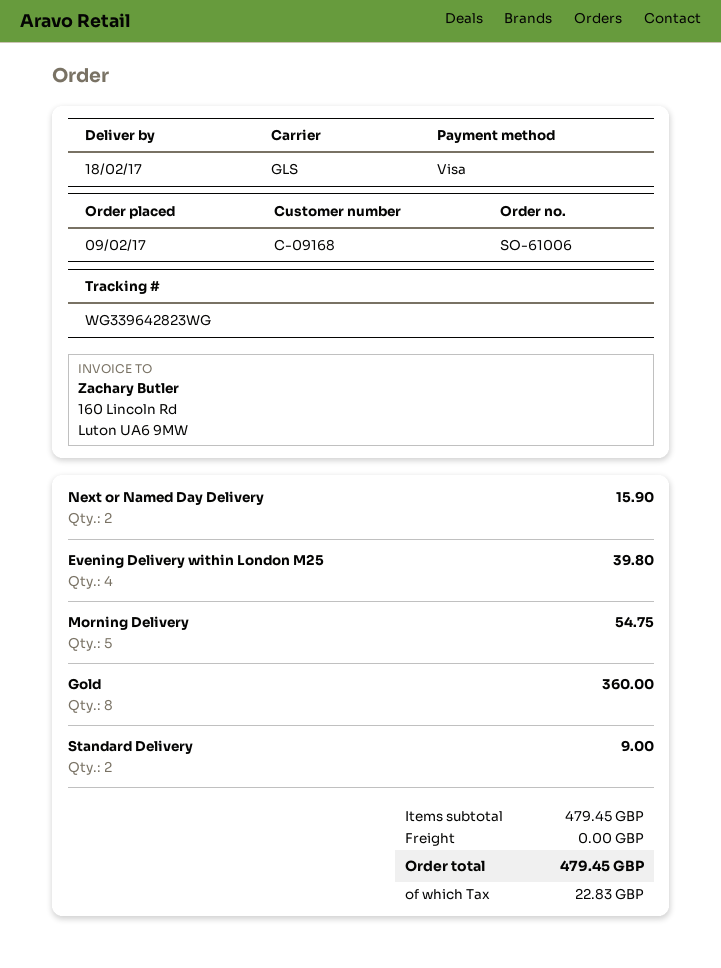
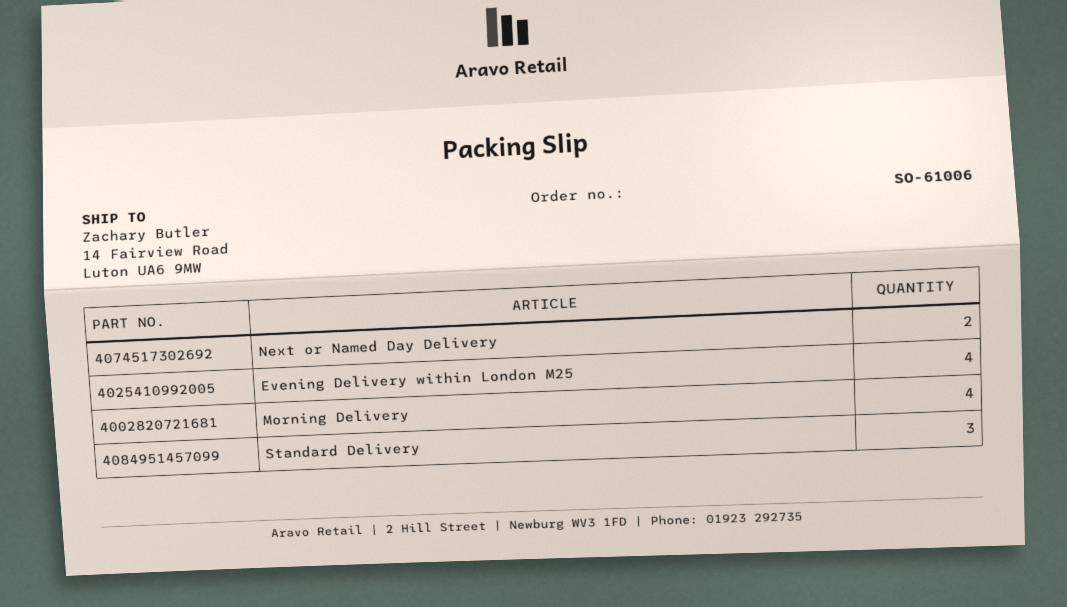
Morning Delivery: 5 -> 4
Gold: 8 -> none
Standard Delivery: 2 -> 3

